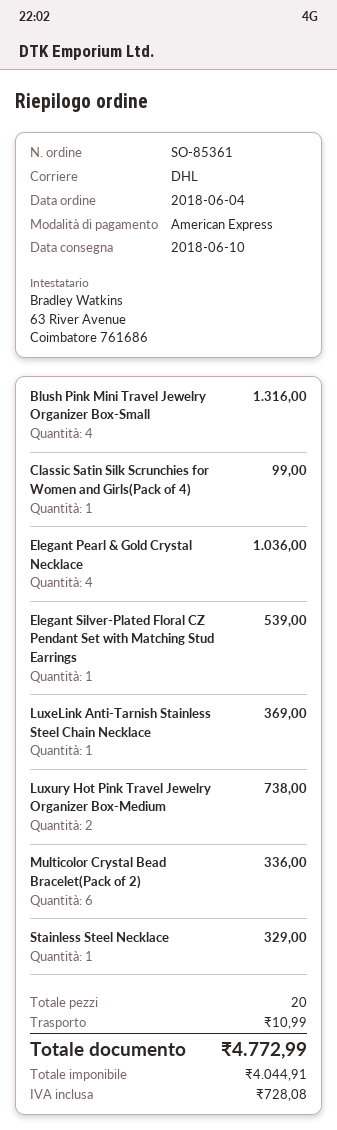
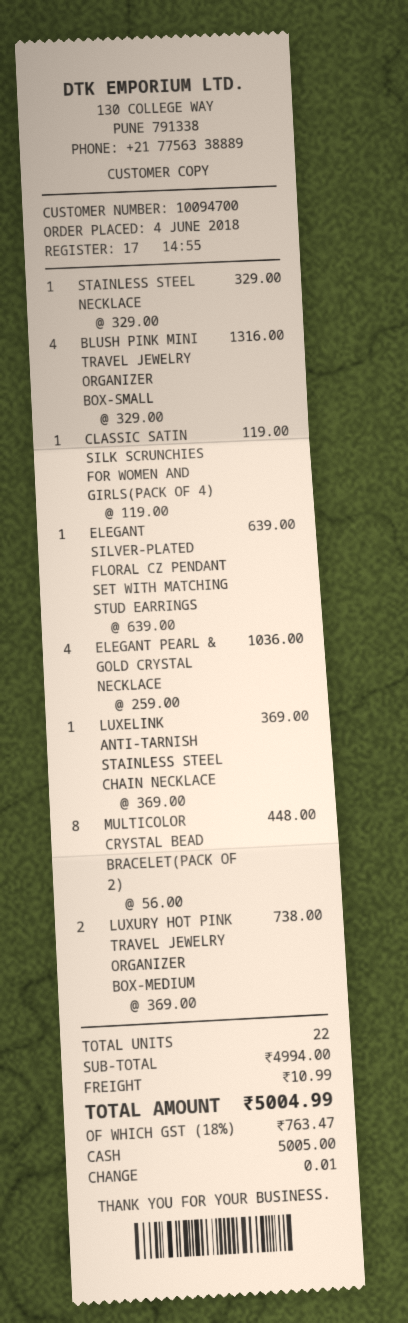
payment method: American Express -> cash
Classic Satin Silk Scrunchies for Women and Girls(Pack of 4): 1 for 99.00 -> 1 for 119.00
Elegant Silver-Plated Floral CZ Pendant Set with Matching Stud Earrings: 1 for 539.00 -> 1 for 639.00
Multicolor Crystal Bead Bracelet(Pack of 2): 6 for 336.00 -> 8 for 448.00
total quantity: 20 -> 22
tax: 728.08 -> 763.47
total: 4772.99 -> 5004.99

